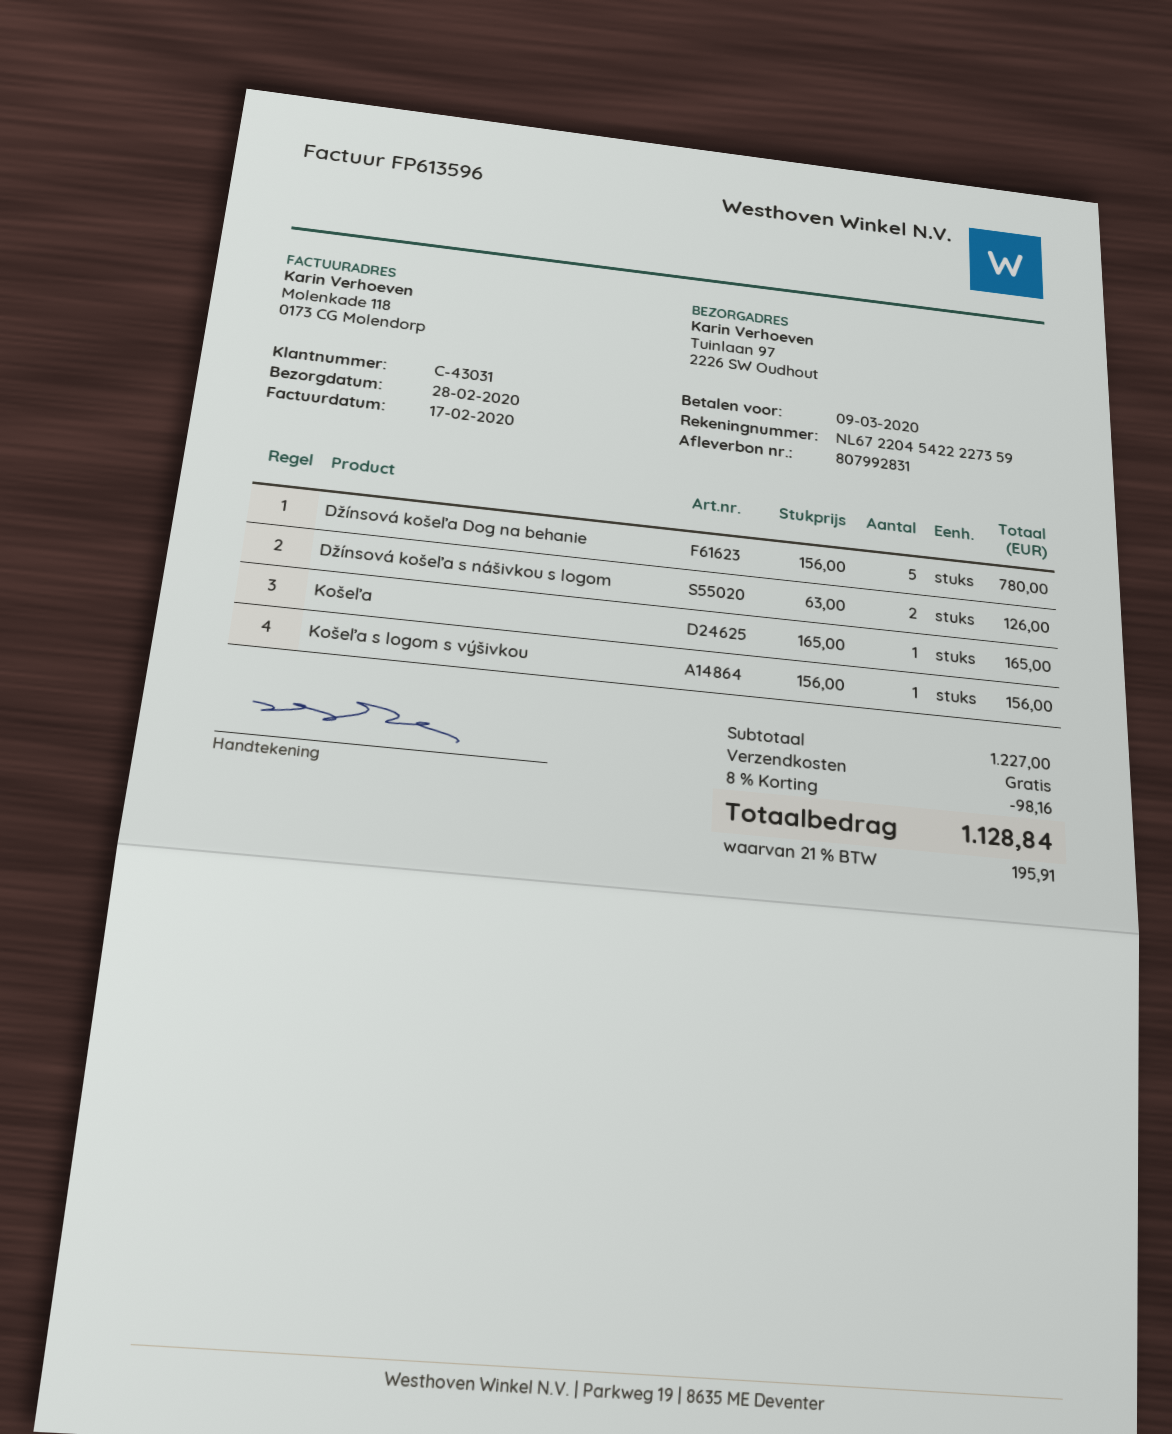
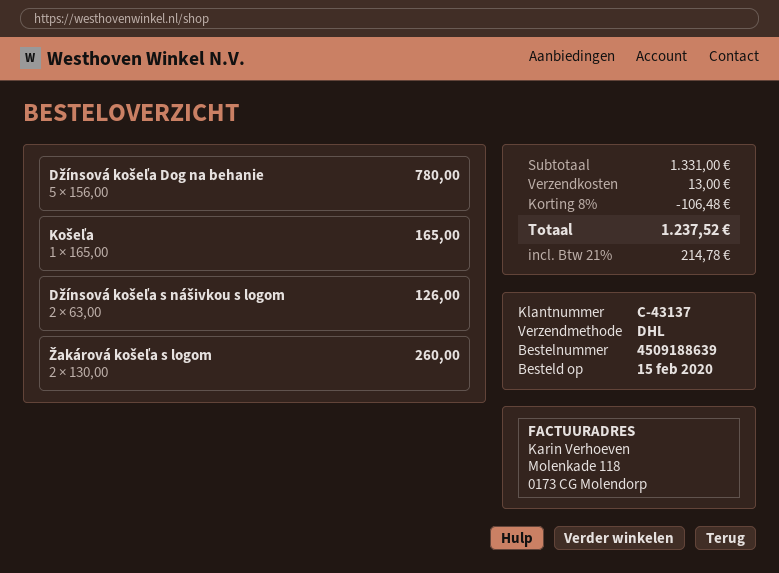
customer number: C-43031 -> C-43137
Košeľa s logom s výšivkou: 1 x 156.00 = 156.00 -> none
Žakárová košeľa s logom: none -> 2 x 130.00 = 260.00
subtotal: 1227.00 -> 1331.00
discount: 8% = 98.16 -> 8% = 106.48
shipping: 0.00 -> 13.00
tax: 21% = 195.91 -> 21% = 214.78
total: 1128.84 -> 1237.52

